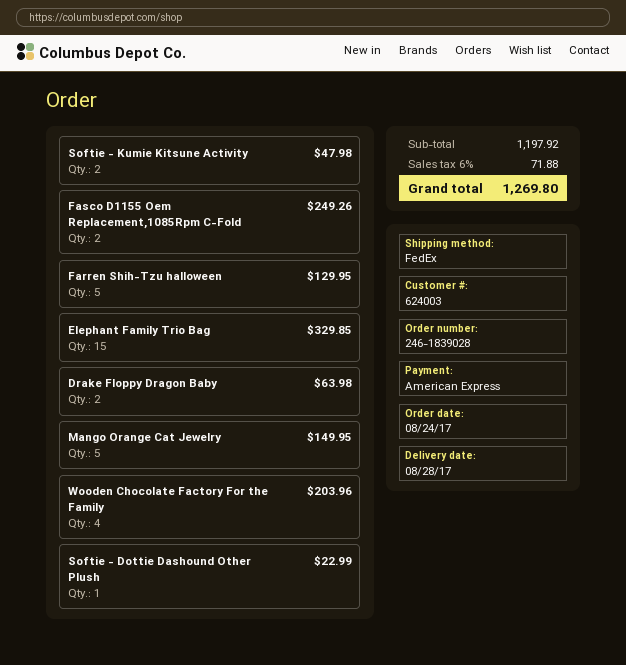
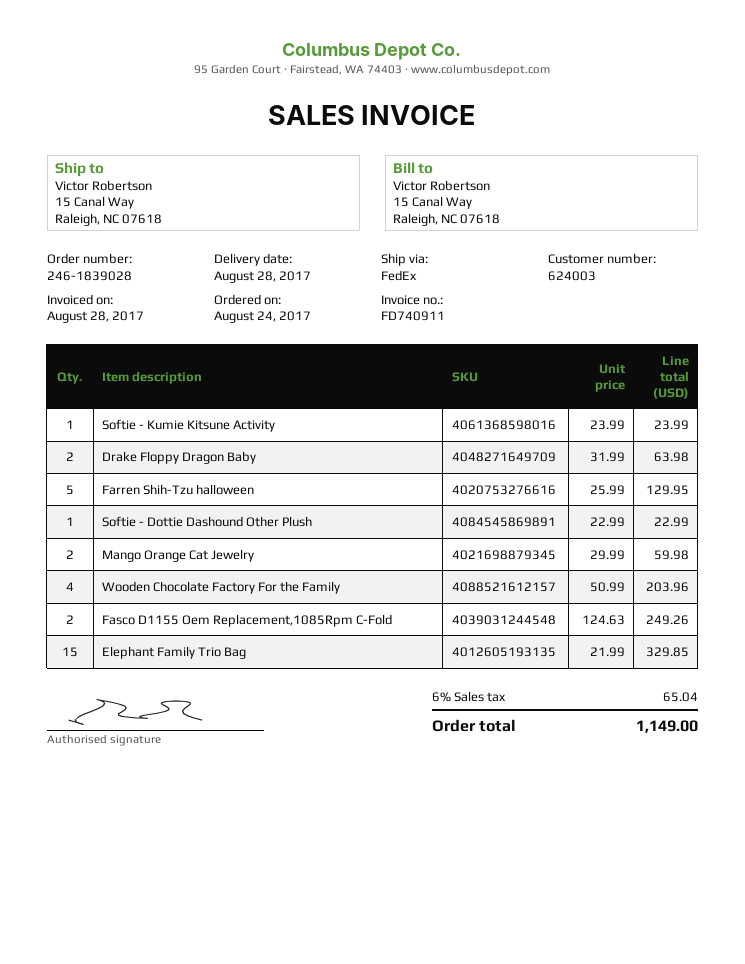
Softie - Kumie Kitsune Activity: 2 for 47.98 -> 1 for 23.99
Mango Orange Cat Jewelry: 5 for 149.95 -> 2 for 59.98
tax: 6% = 71.88 -> 6% = 65.04
total: 1269.80 -> 1149.00

